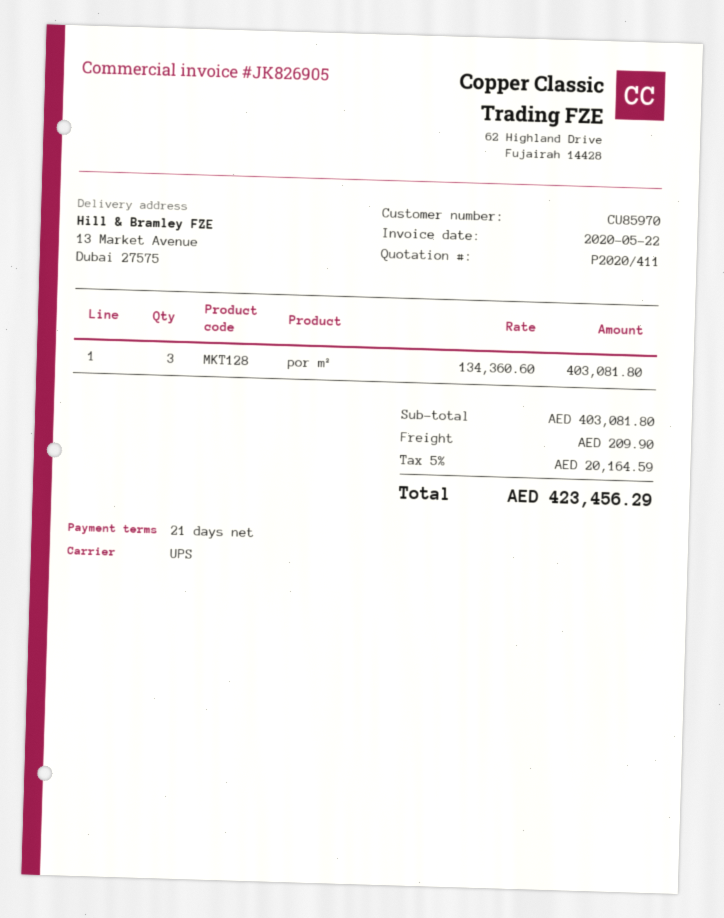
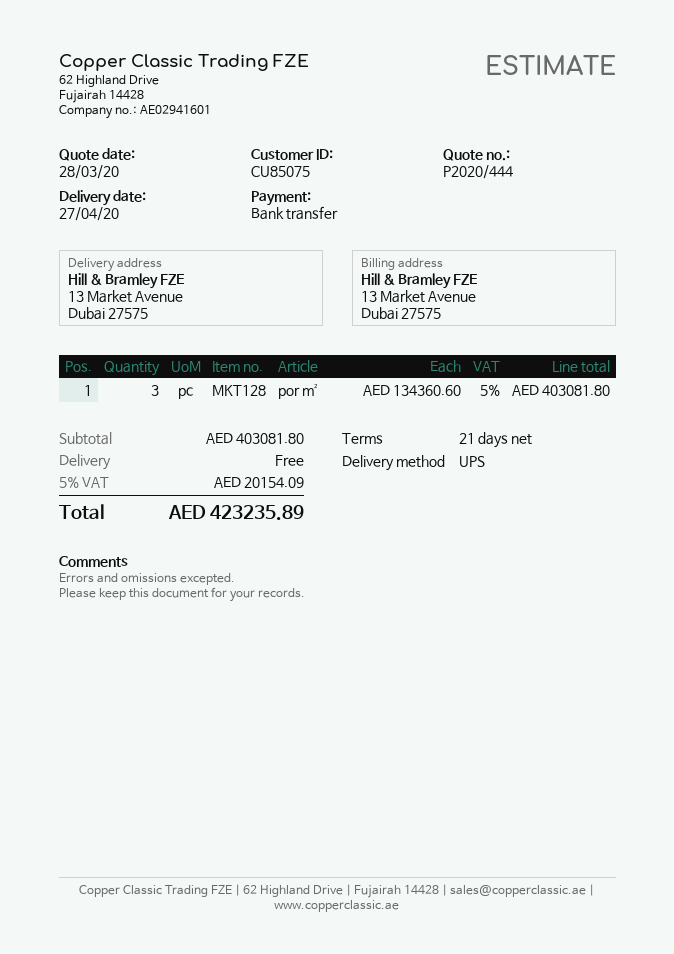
quote number: P2020/411 -> P2020/444
customer number: CU85970 -> CU85075
shipping: 209.90 -> 0.00
tax: 5% = 20164.59 -> 5% = 20154.09
total: 423456.29 -> 423235.89

